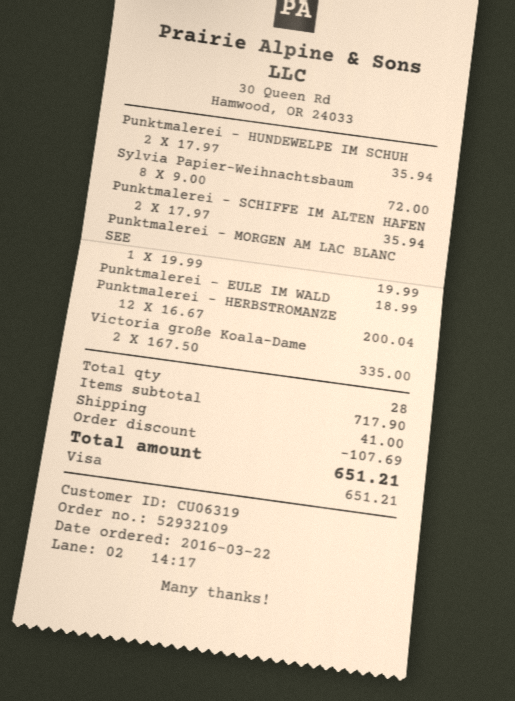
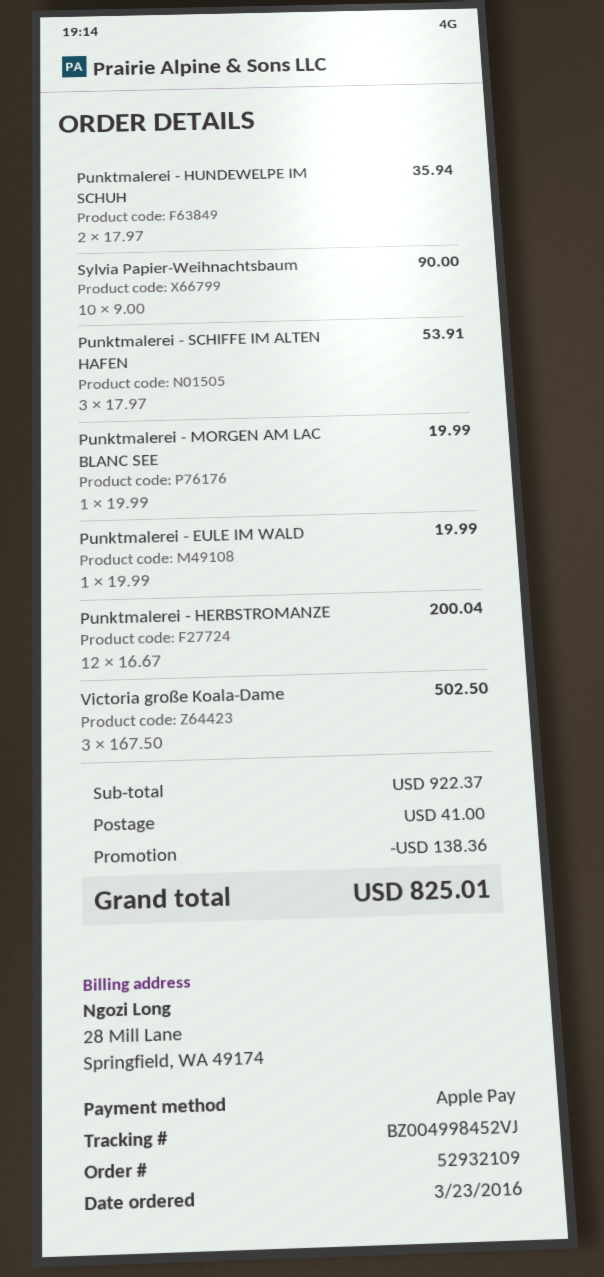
order date: 2016-03-22 -> 2016-03-23
payment method: Visa -> Apple Pay
Sylvia Papier-Weihnachtsbaum: 8 x 9.00 = 72.00 -> 10 x 9.00 = 90.00
Punktmalerei - SCHIFFE IM ALTEN HAFEN: 2 x 17.97 = 35.94 -> 3 x 17.97 = 53.91
Punktmalerei - EULE IM WALD: 1 x 18.99 = 18.99 -> 1 x 19.99 = 19.99
Victoria große Koala-Dame: 2 x 167.50 = 335.00 -> 3 x 167.50 = 502.50
subtotal: 717.90 -> 922.37
discount: 107.69 -> 138.36
total: 651.21 -> 825.01

